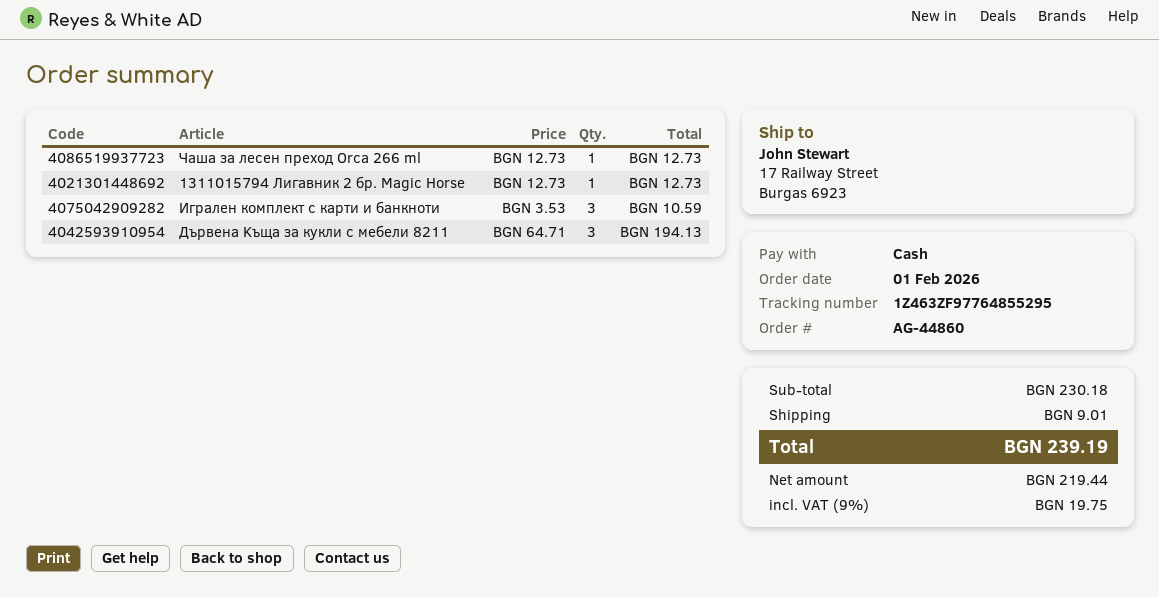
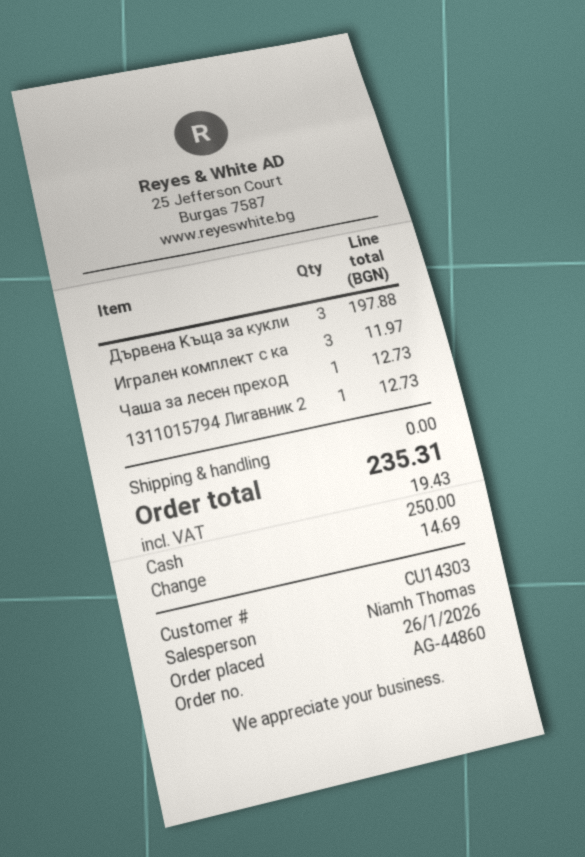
order date: 2026-02-01 -> 2026-01-26
Игрален комплект с карти и банкноти: 3 for 10.59 -> 3 for 11.97
Дървена Kъща за кукли с мебели 8211: 3 for 194.13 -> 3 for 197.88
shipping: 9.01 -> 0.00
tax: 19.75 -> 19.43
total: 239.19 -> 235.31

